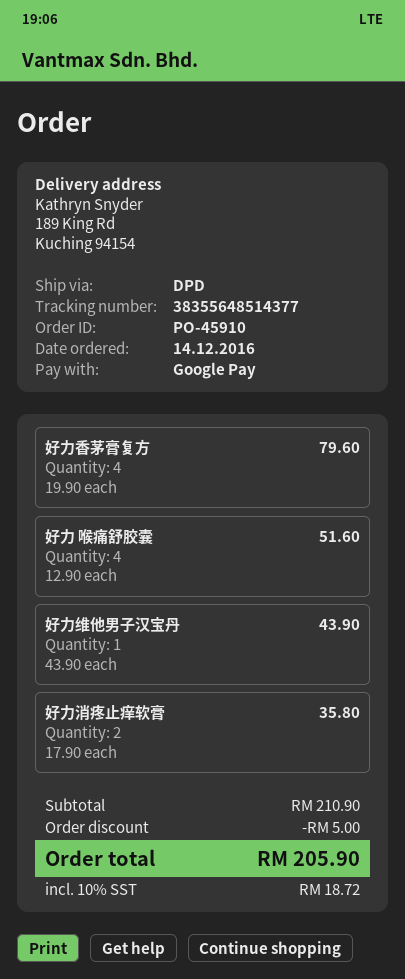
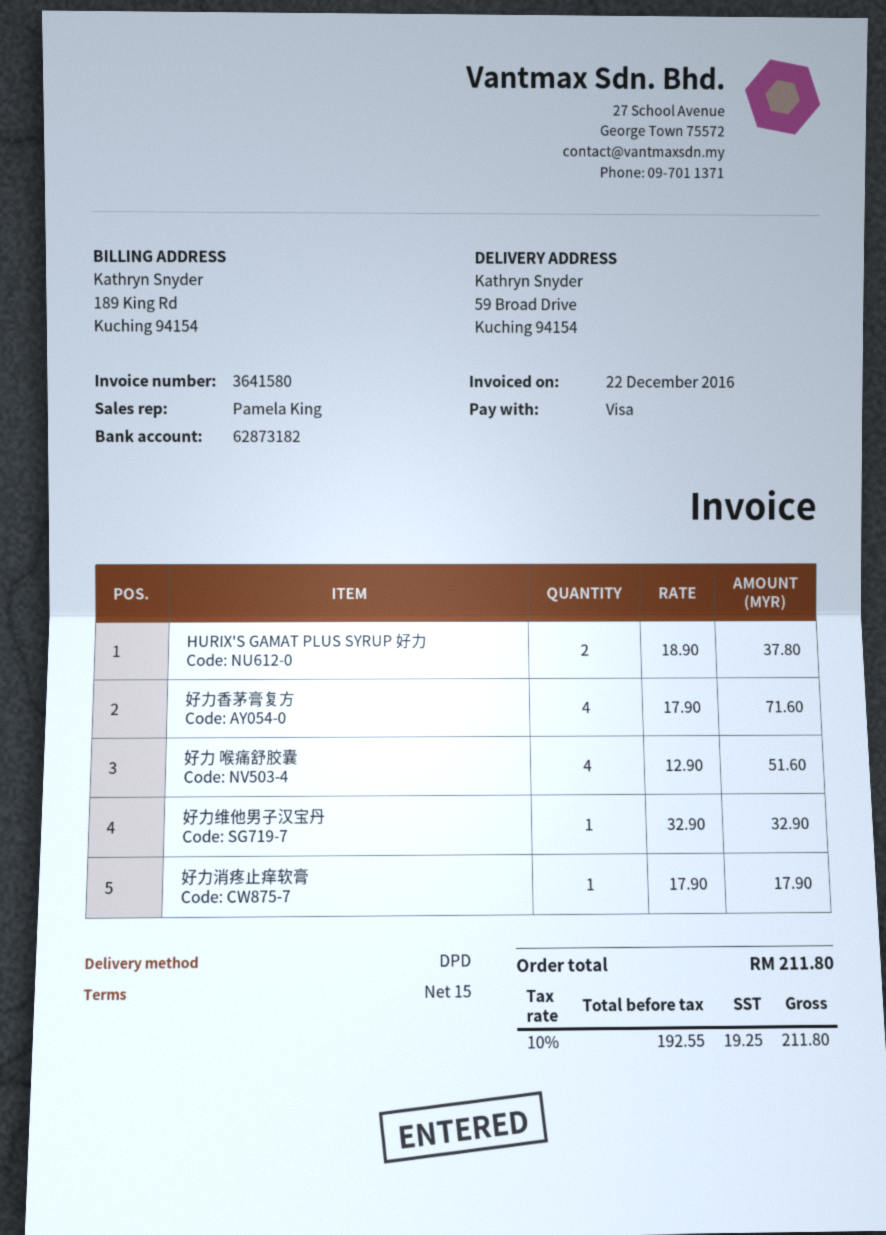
payment method: Google Pay -> Visa
ship to: 189 King Rd, Kuching 94154 -> 59 Broad Drive, Kuching 94154
好力香茅膏复方: 4 x 19.90 = 79.60 -> 4 x 17.90 = 71.60
好力维他男子汉宝丹: 1 x 43.90 = 43.90 -> 1 x 32.90 = 32.90
好力消疼止痒软膏: 2 x 17.90 = 35.80 -> 1 x 17.90 = 17.90
HURIX'S GAMAT PLUS SYRUP 好力: none -> 2 x 18.90 = 37.80
discount: 5.00 -> none
tax: 10% = 18.72 -> 10% = 19.25
total: 205.90 -> 211.80

